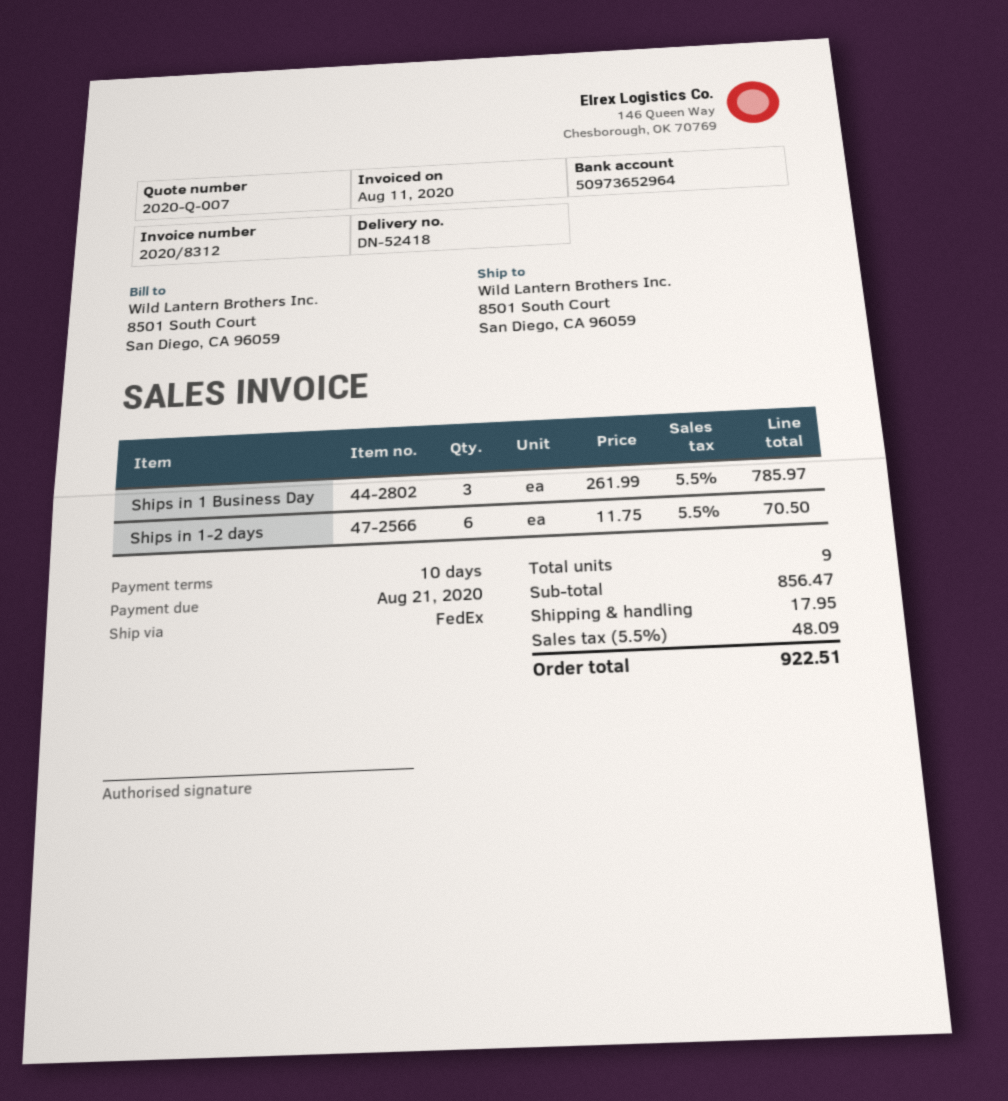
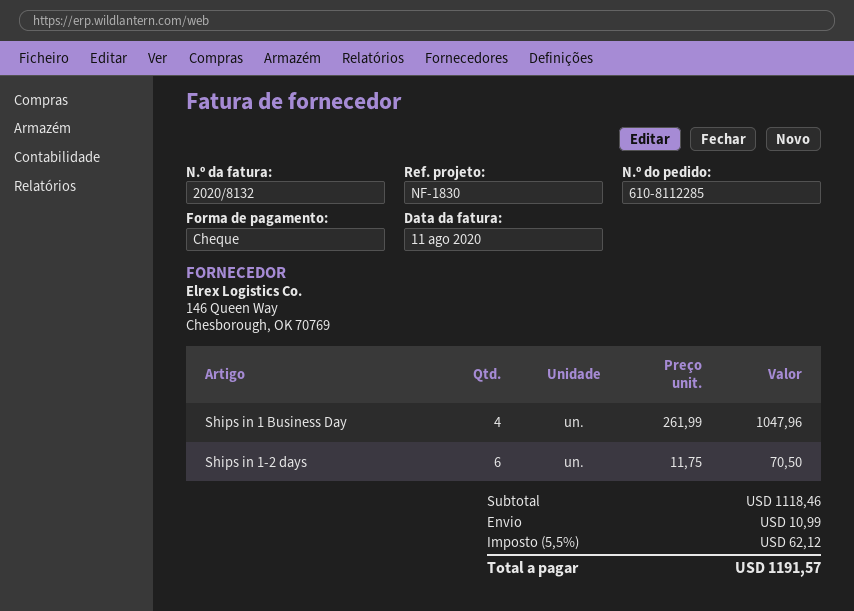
invoice number: 2020/8312 -> 2020/8132
Ships in 1 Business Day: 3 x 261.99 = 785.97 -> 4 x 261.99 = 1047.96
subtotal: 856.47 -> 1118.46
shipping: 17.95 -> 10.99
tax: 5.5% = 48.09 -> 5.5% = 62.12
total: 922.51 -> 1191.57

